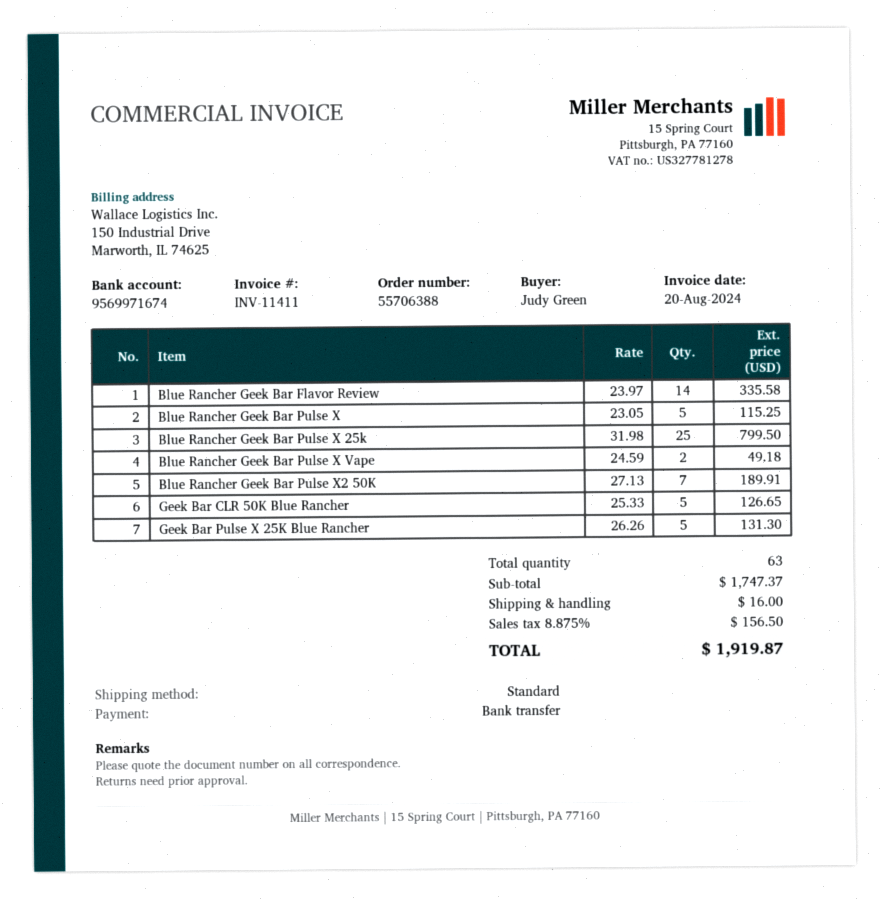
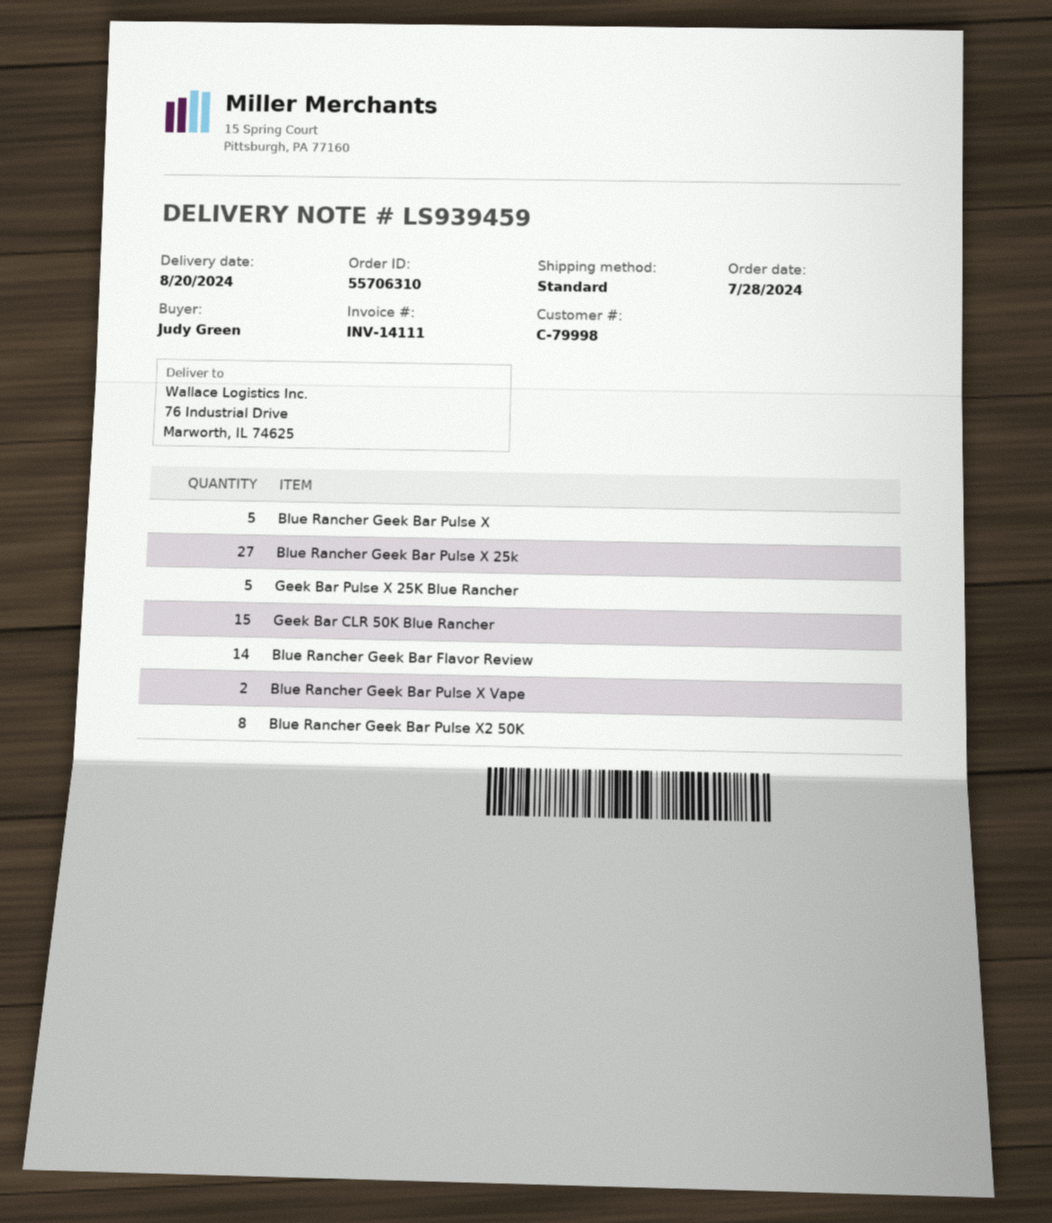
order number: 55706388 -> 55706310
invoice number: INV-11411 -> INV-14111
Blue Rancher Geek Bar Pulse X 25k: 25 -> 27
Blue Rancher Geek Bar Pulse X2 50K: 7 -> 8
Geek Bar CLR 50K Blue Rancher: 5 -> 15

